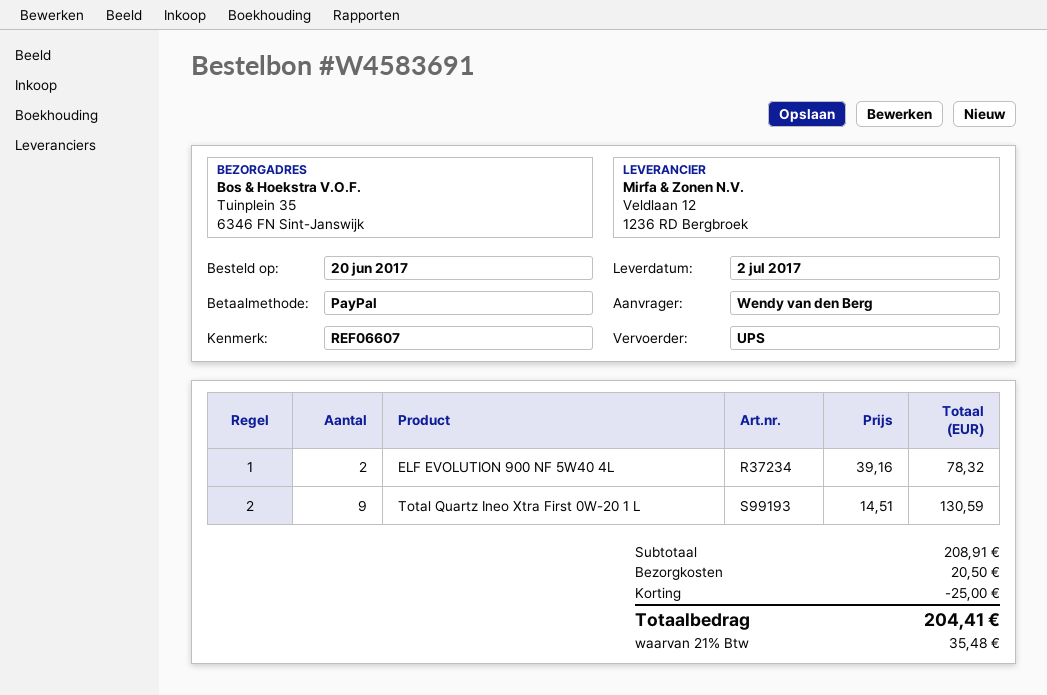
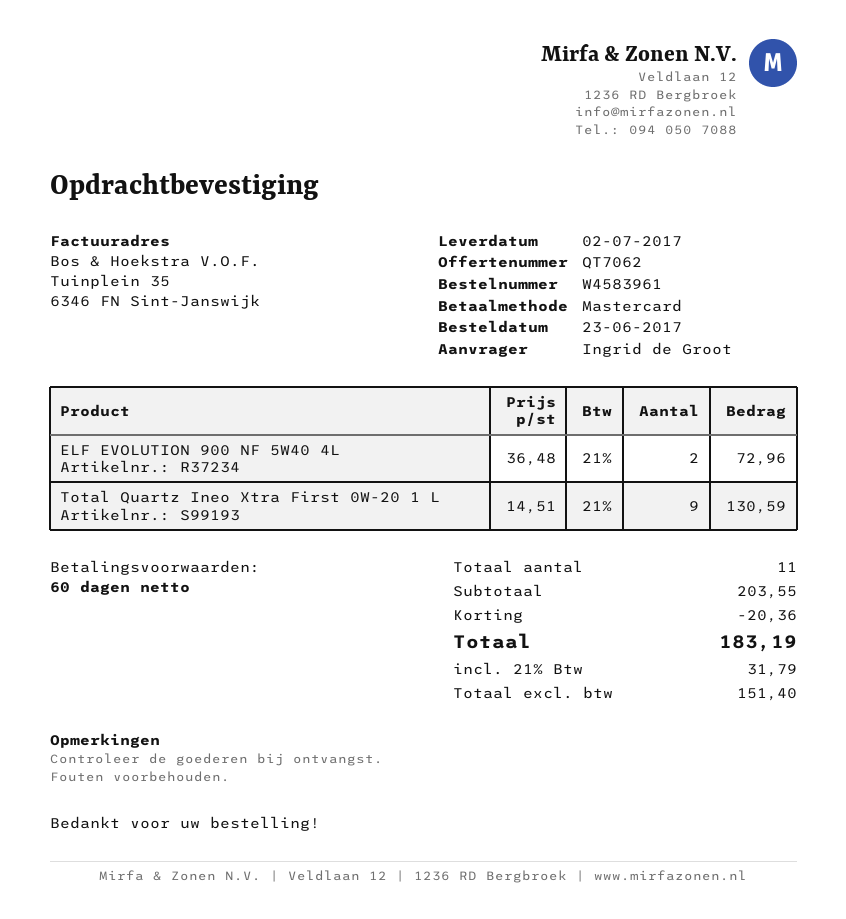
order number: W4583691 -> W4583961
order date: 2017-06-20 -> 2017-06-23
ordered by: Wendy van den Berg -> Ingrid de Groot
payment method: PayPal -> Mastercard
ELF EVOLUTION 900 NF 5W40 4L: 2 x 39.16 = 78.32 -> 2 x 36.48 = 72.96
subtotal: 208.91 -> 203.55
discount: 25.00 -> 20.36
shipping: 20.50 -> none
tax: 21% = 35.48 -> 21% = 31.79
total: 204.41 -> 183.19

